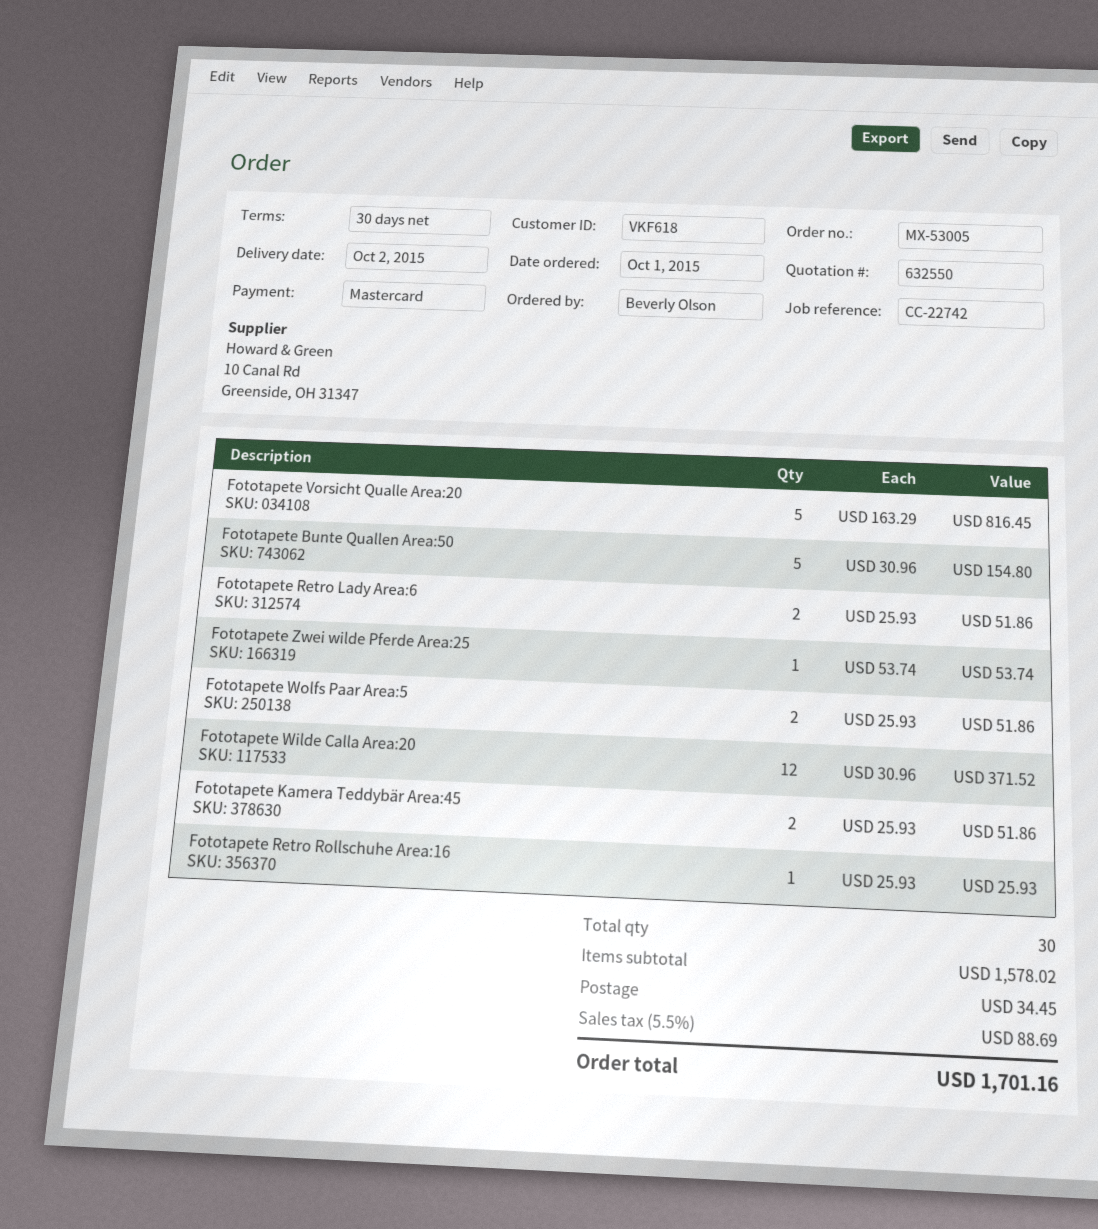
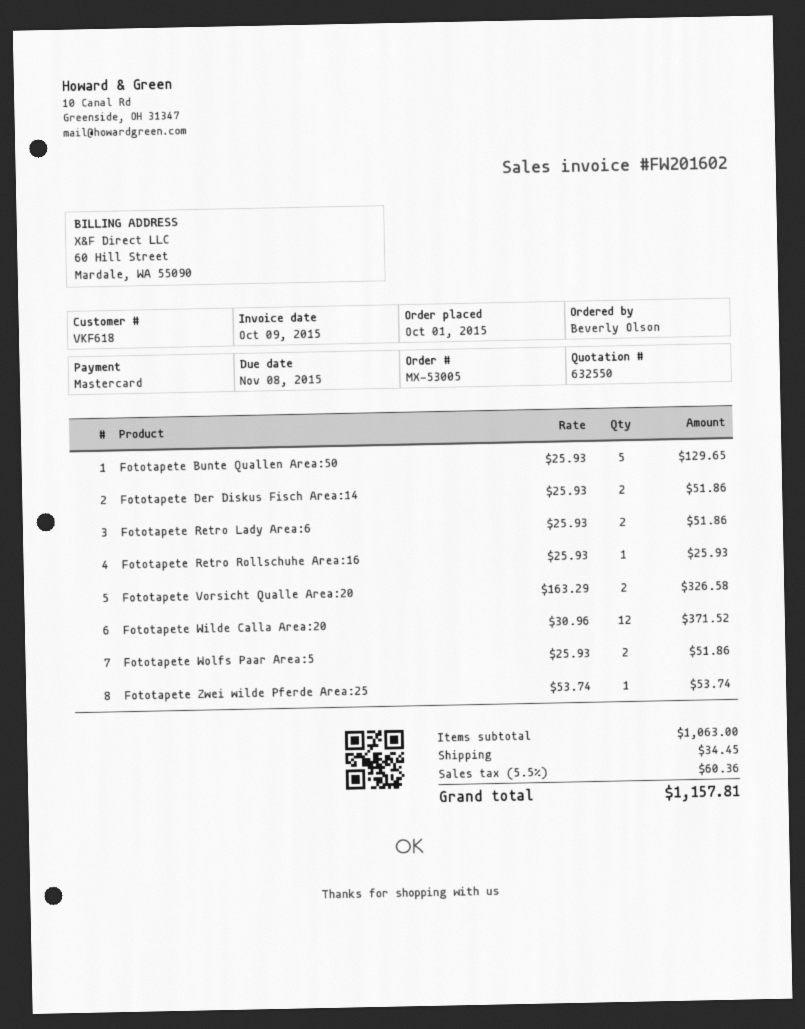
Fototapete Vorsicht Qualle Area:20: 5 x 163.29 = 816.45 -> 2 x 163.29 = 326.58
Fototapete Bunte Quallen Area:50: 5 x 30.96 = 154.80 -> 5 x 25.93 = 129.65
Fototapete Kamera Teddybär Area:45: 2 x 25.93 = 51.86 -> none
Fototapete Der Diskus Fisch Area:14: none -> 2 x 25.93 = 51.86
subtotal: 1578.02 -> 1063.00
tax: 5.5% = 88.69 -> 5.5% = 60.36
total: 1701.16 -> 1157.81

